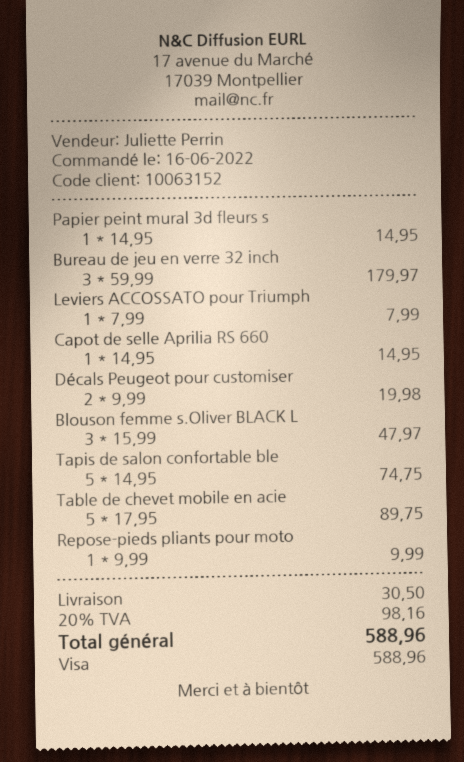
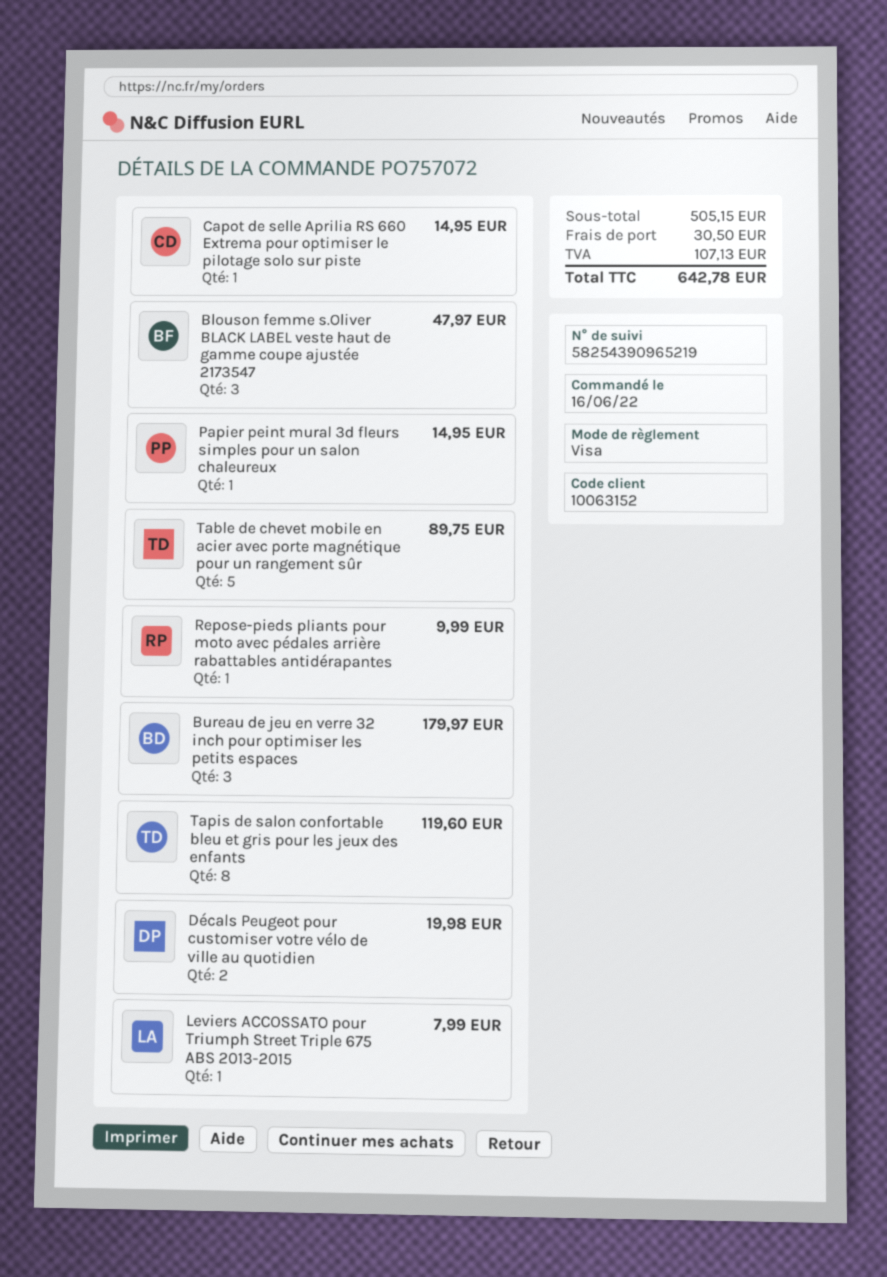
Tapis de salon confortable ble: 5 for 74.75 -> 8 for 119.60
tax: 98.16 -> 107.13
total: 588.96 -> 642.78

